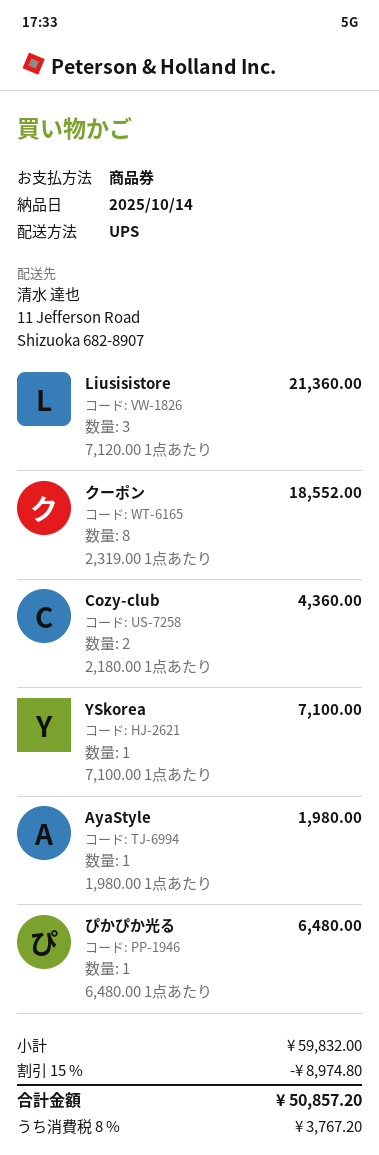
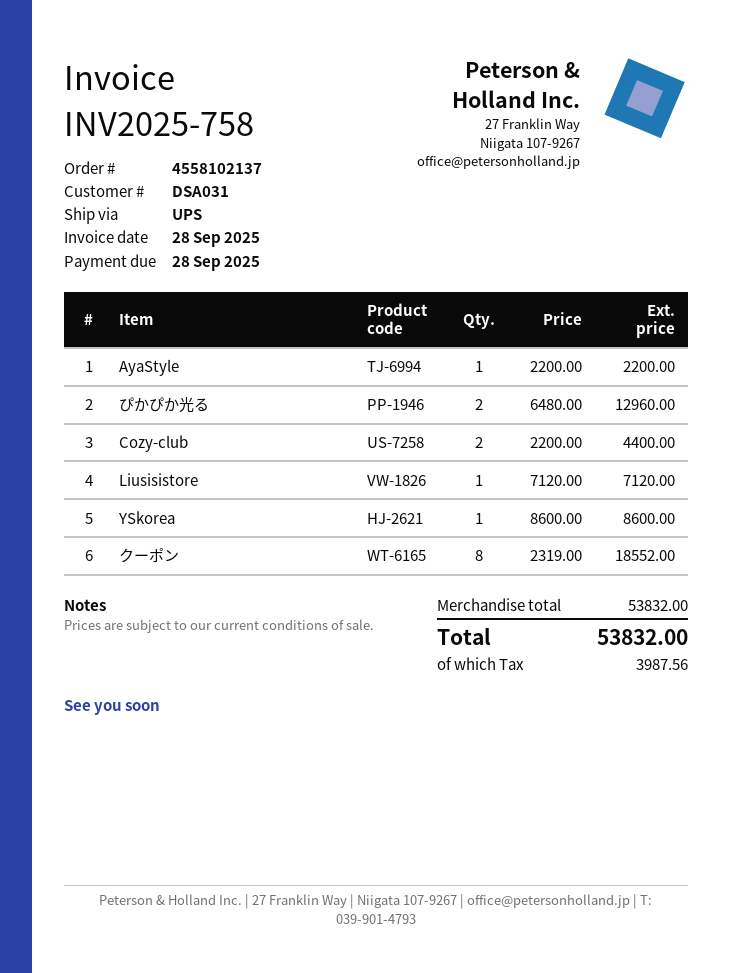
Liusisistore: 3 x 7120.00 = 21360.00 -> 1 x 7120.00 = 7120.00
Cozy-club: 2 x 2180.00 = 4360.00 -> 2 x 2200.00 = 4400.00
YSkorea: 1 x 7100.00 = 7100.00 -> 1 x 8600.00 = 8600.00
AyaStyle: 1 x 1980.00 = 1980.00 -> 1 x 2200.00 = 2200.00
ぴかぴか光る: 1 x 6480.00 = 6480.00 -> 2 x 6480.00 = 12960.00
subtotal: 59832.00 -> 53832.00
discount: 15% = 8974.80 -> none
tax: 3767.20 -> 3987.56
total: 50857.20 -> 53832.00

